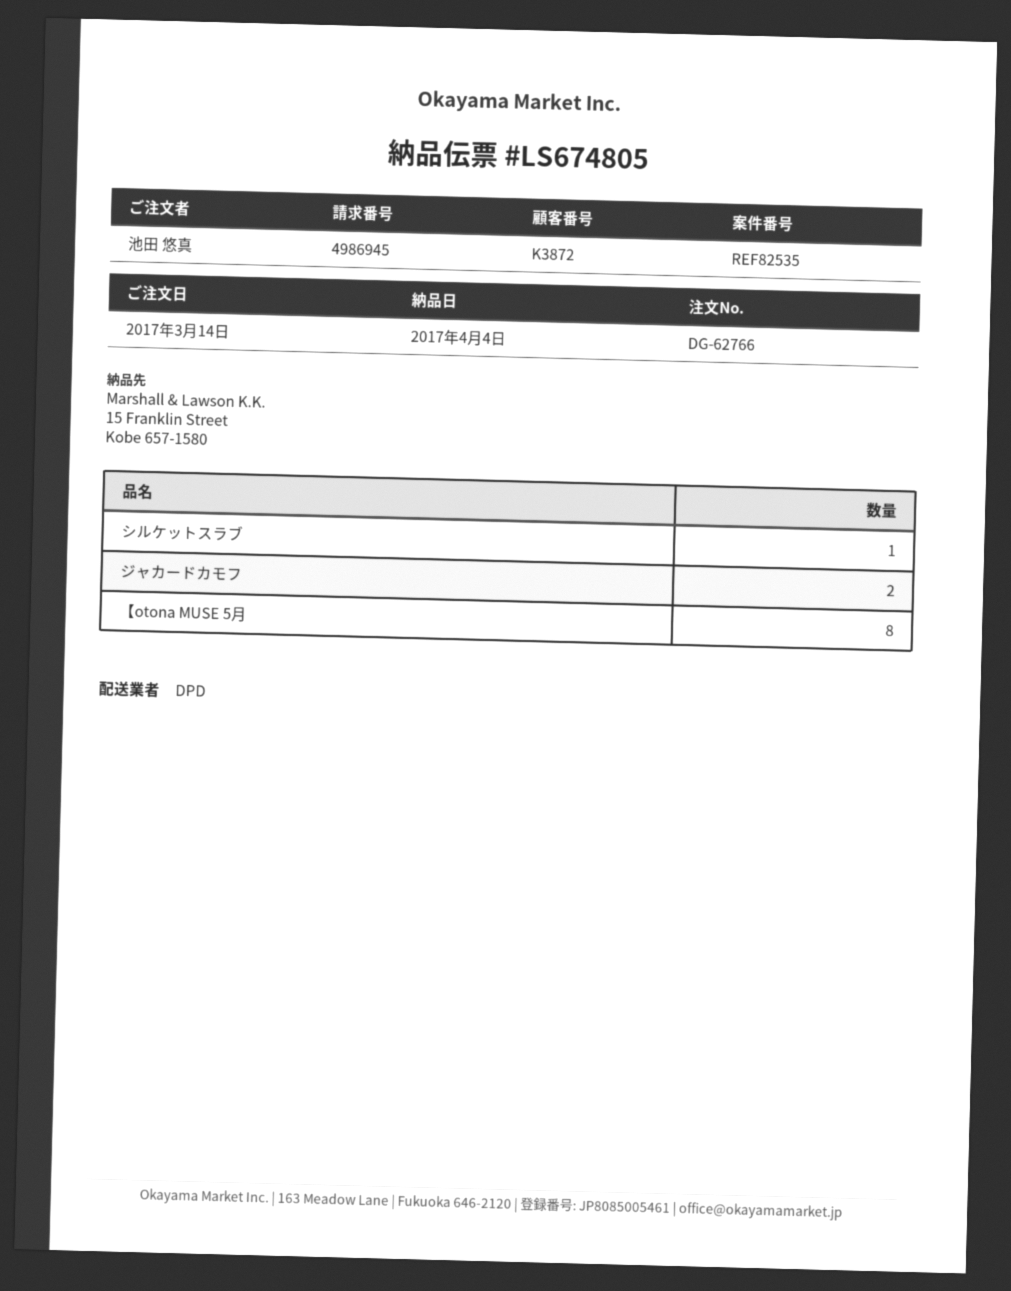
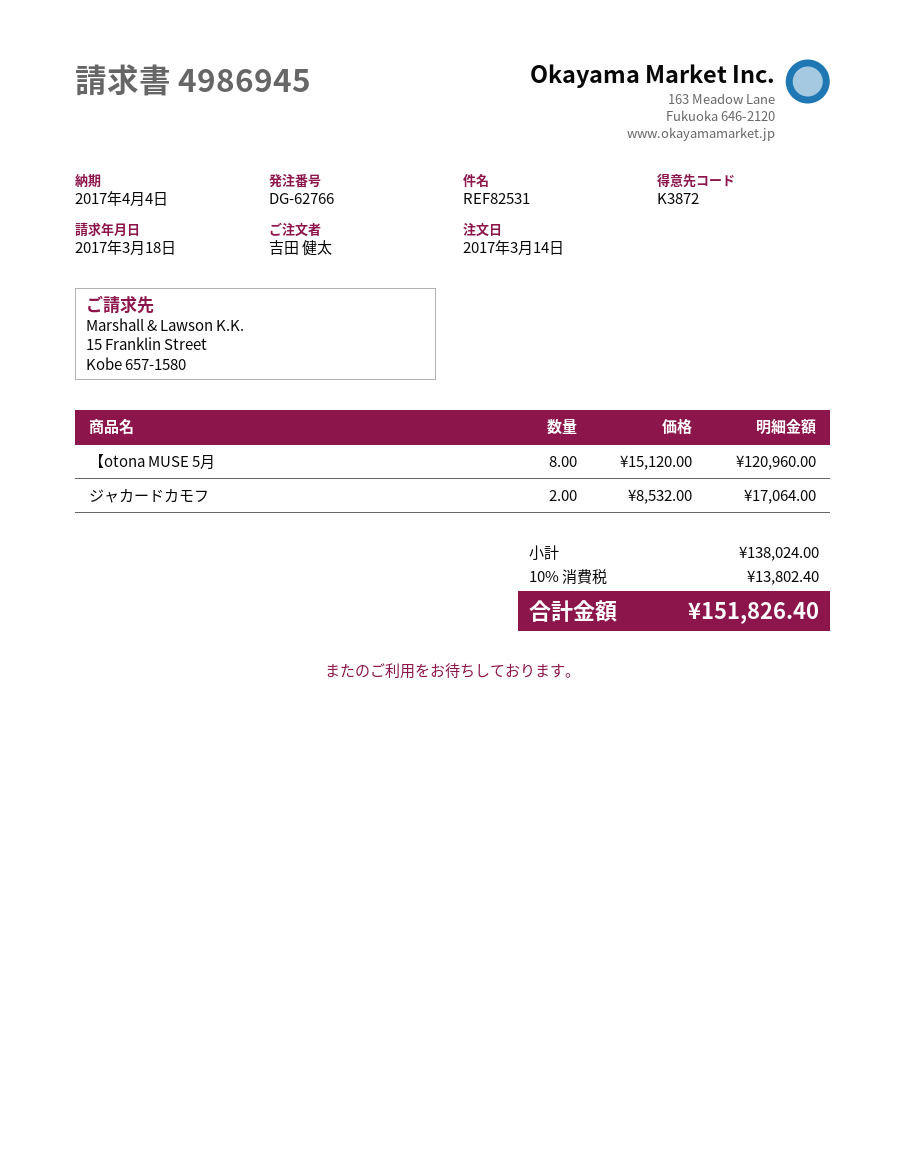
reference: REF82535 -> REF82531
ordered by: 池田 悠真 -> 吉田 健太
シルケットスラブ: 1 -> none

